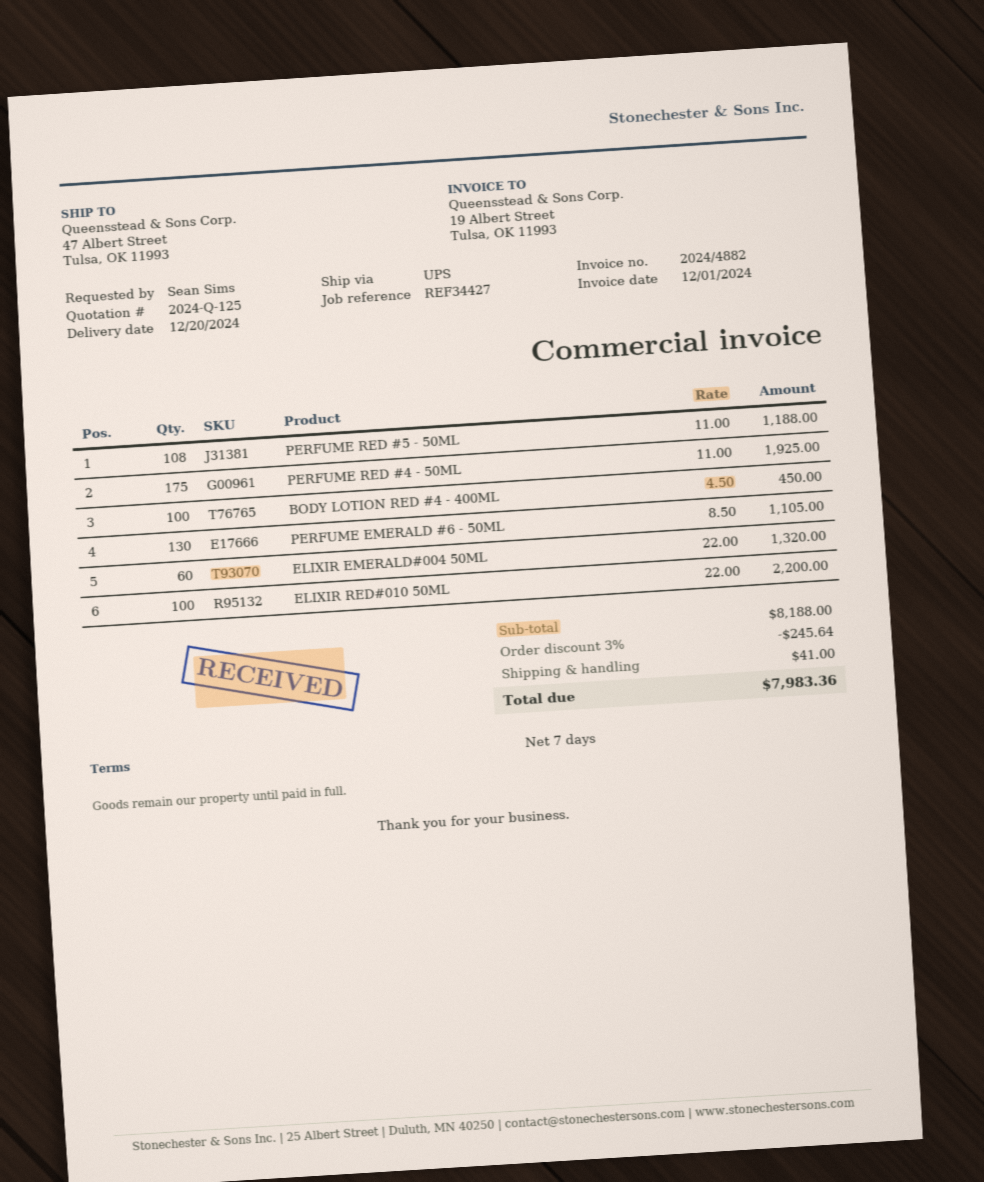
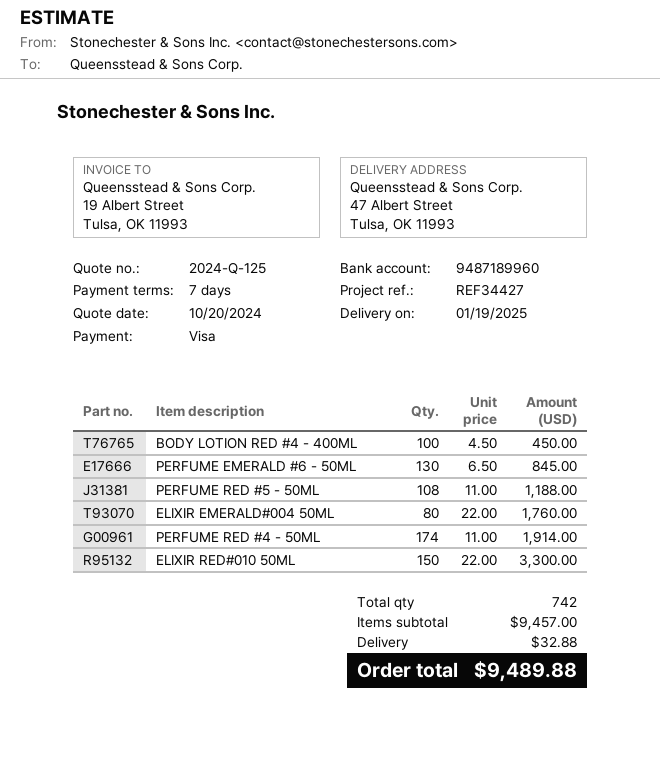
delivery date: 2024-12-20 -> 2025-01-19
PERFUME RED #4 - 50ML: 175 x 11.00 = 1925.00 -> 174 x 11.00 = 1914.00
PERFUME EMERALD #6 - 50ML: 130 x 8.50 = 1105.00 -> 130 x 6.50 = 845.00
ELIXIR EMERALD#004 50ML: 60 x 22.00 = 1320.00 -> 80 x 22.00 = 1760.00
ELIXIR RED#010 50ML: 100 x 22.00 = 2200.00 -> 150 x 22.00 = 3300.00
subtotal: 8188.00 -> 9457.00
discount: 3% = 245.64 -> none
shipping: 41.00 -> 32.88
total: 7983.36 -> 9489.88

